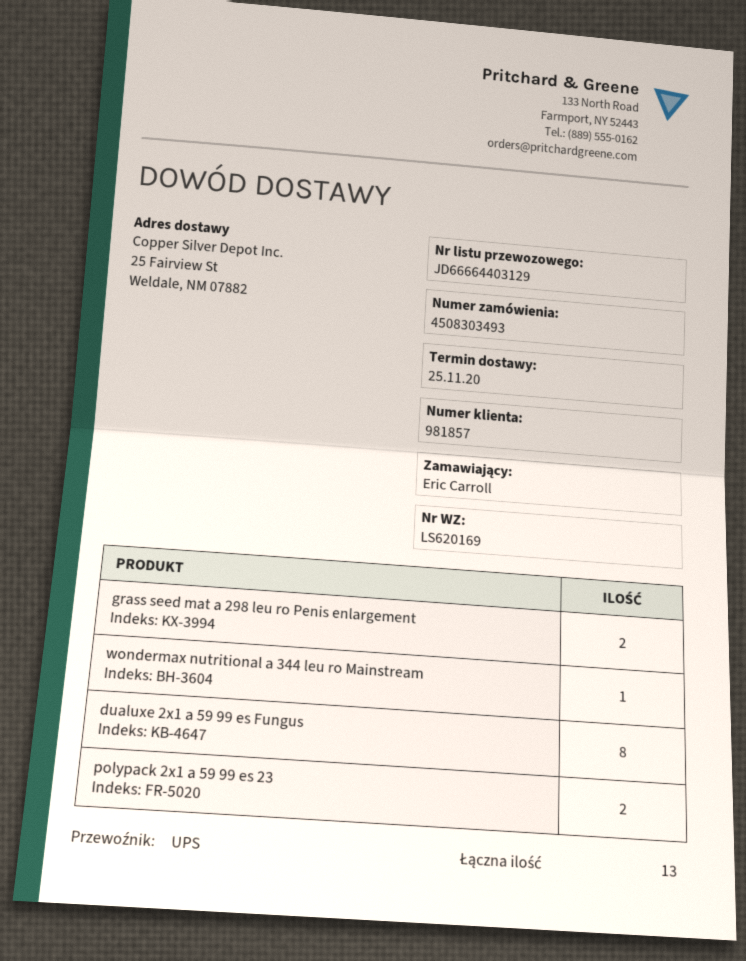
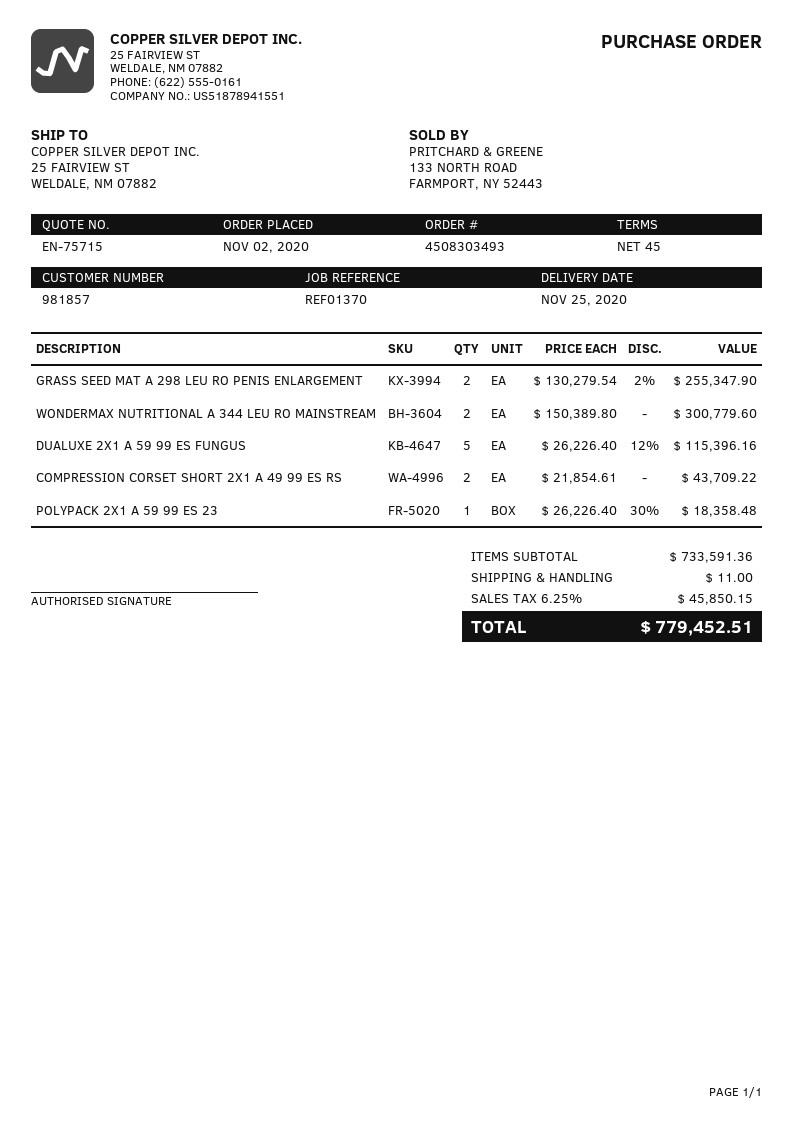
wondermax nutritional a 344 leu ro Mainstream: 1 -> 2
dualuxe 2x1 a 59 99 es Fungus: 8 -> 5
polypack 2x1 a 59 99 es 23: 2 -> 1
COMPRESSION CORSET SHORT 2X1 A 49 99 ES RS: none -> 2

